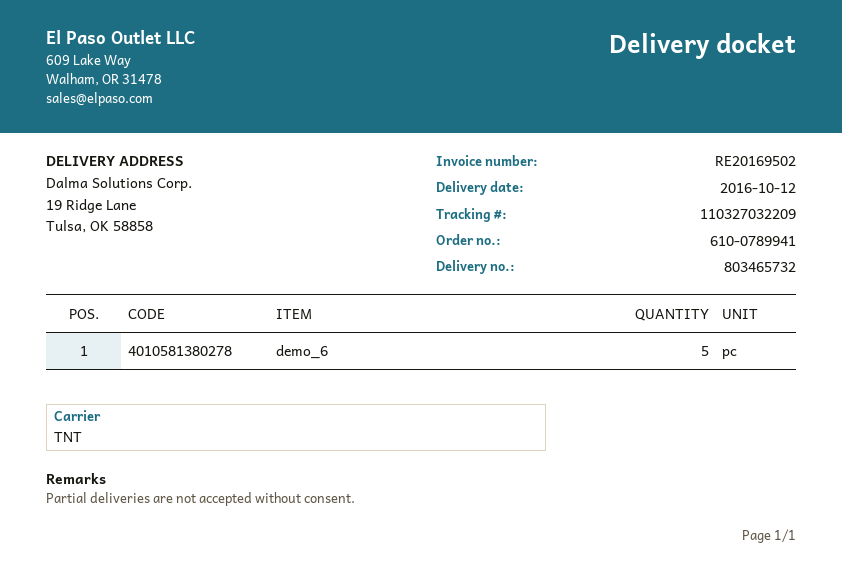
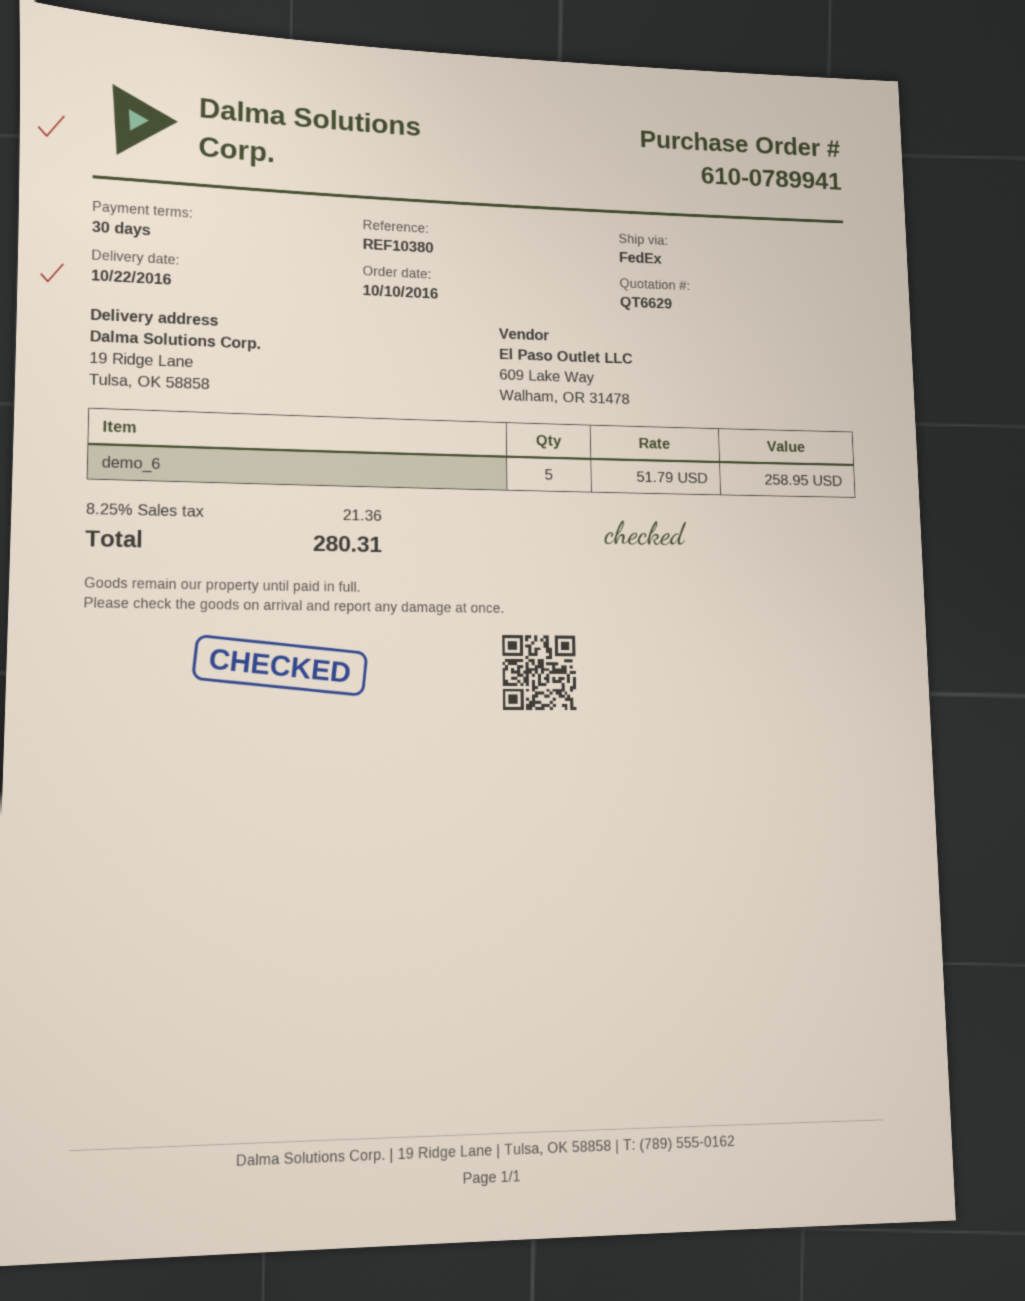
delivery date: 2016-10-12 -> 2016-10-22
shipping method: TNT -> FedEx

